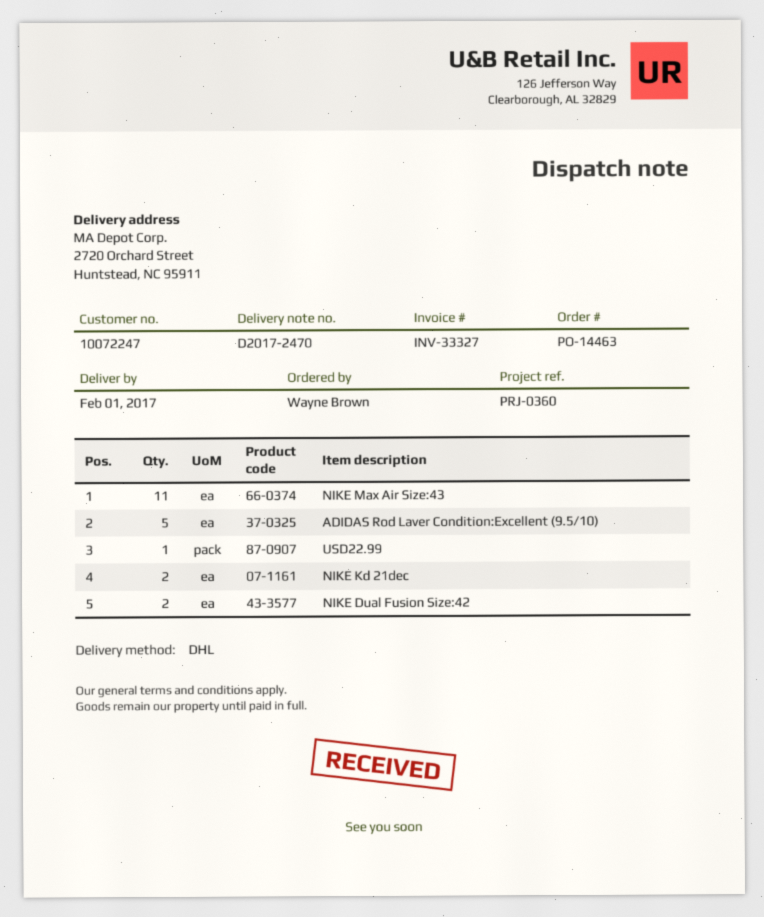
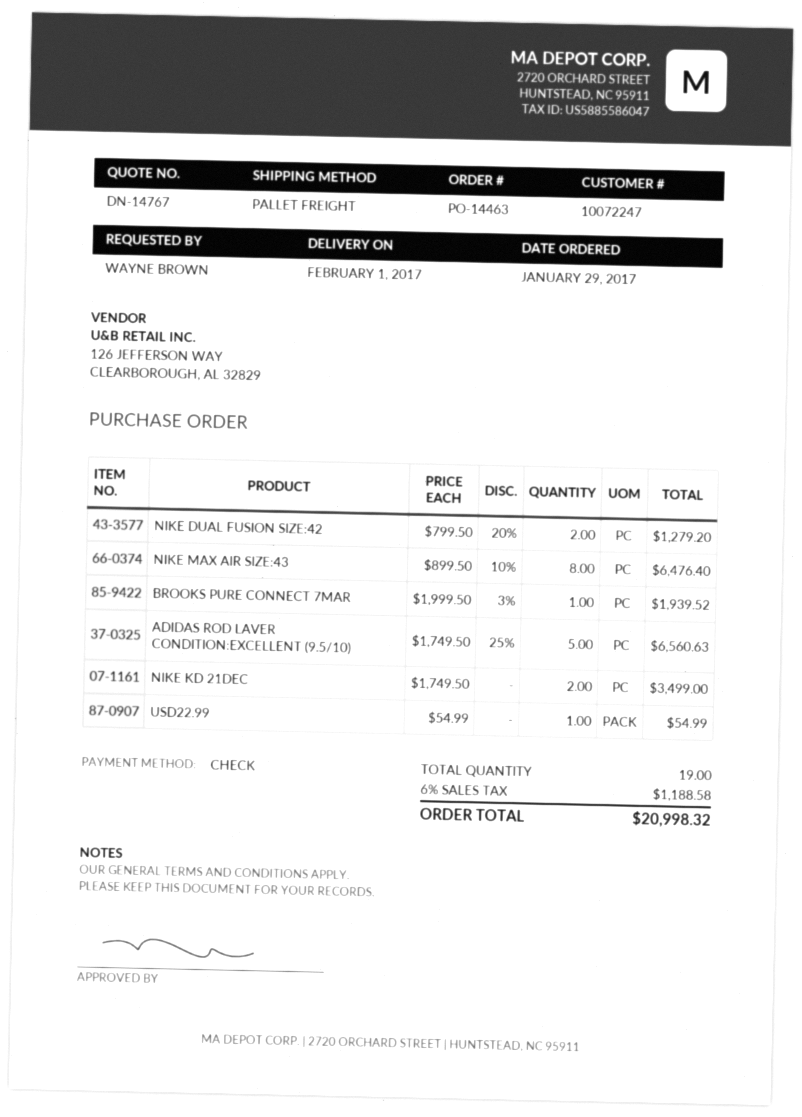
shipping method: DHL -> pallet freight
NIKE Max Air Size:43: 11 -> 8
BROOKS PURE CONNECT 7MAR: none -> 1

